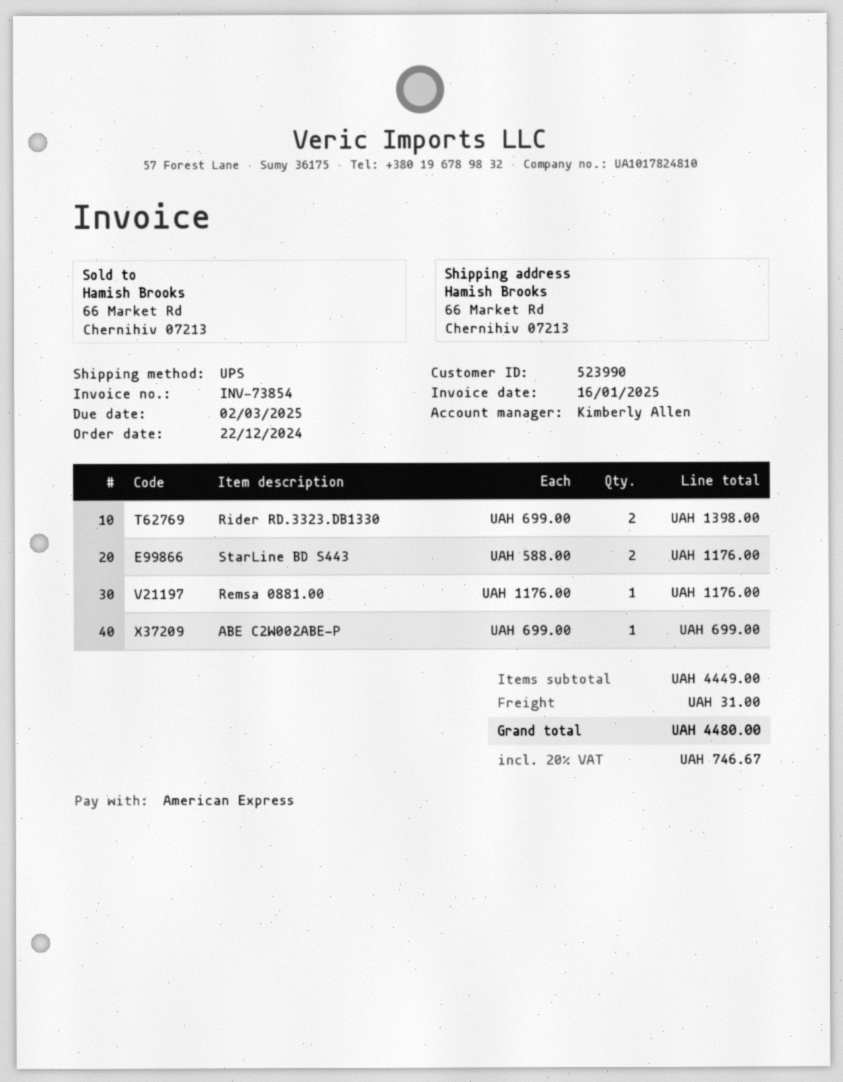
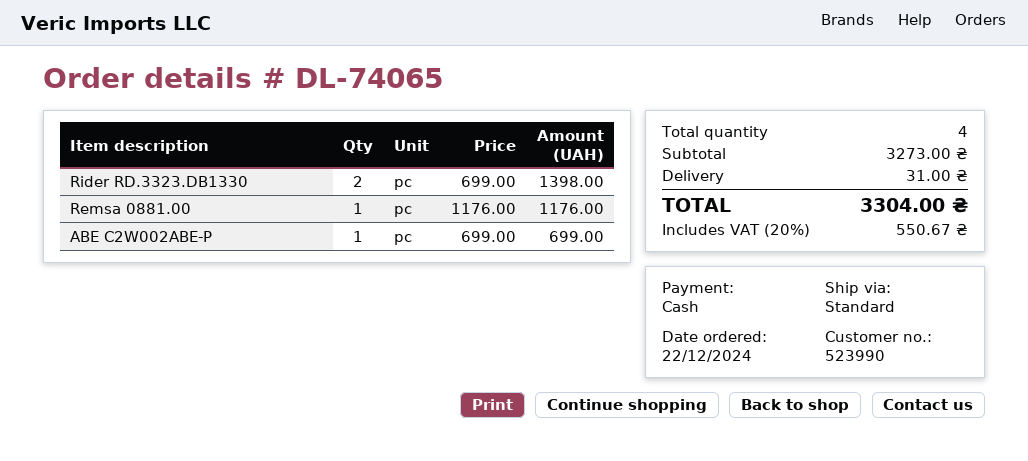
payment method: American Express -> cash
shipping method: UPS -> standard
StarLine BD S443: 2 x 588.00 = 1176.00 -> none
subtotal: 4449.00 -> 3273.00
tax: 20% = 746.67 -> 20% = 550.67
total: 4480.00 -> 3304.00

